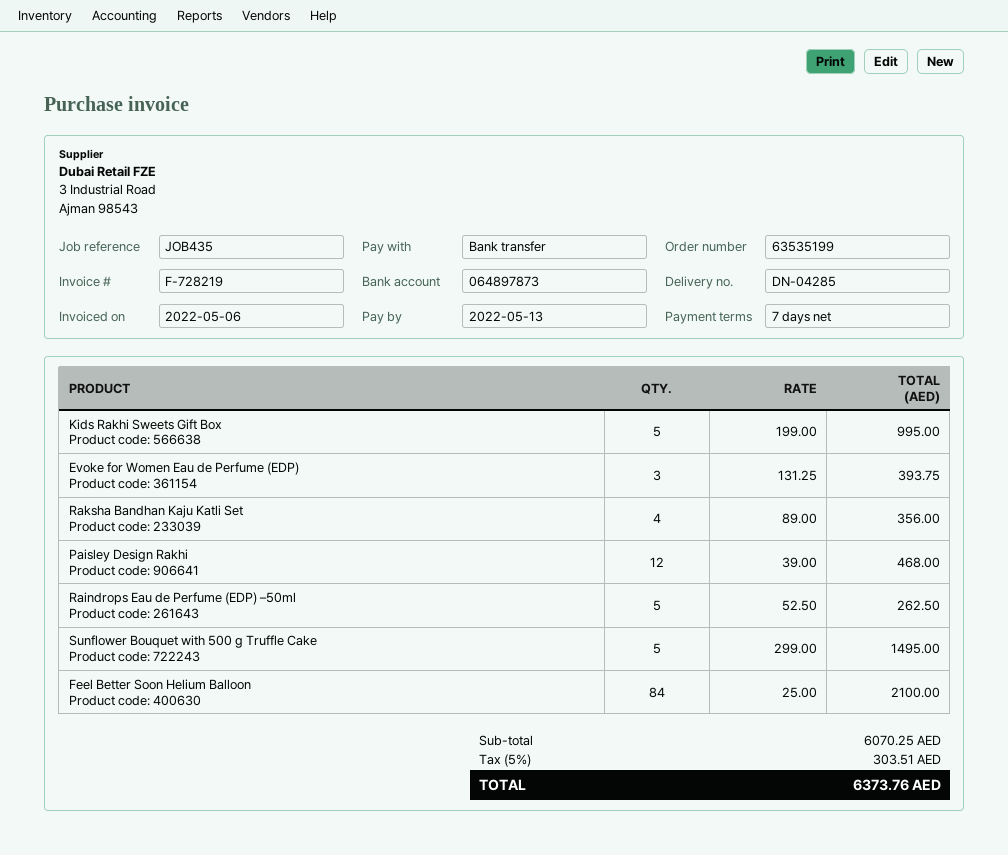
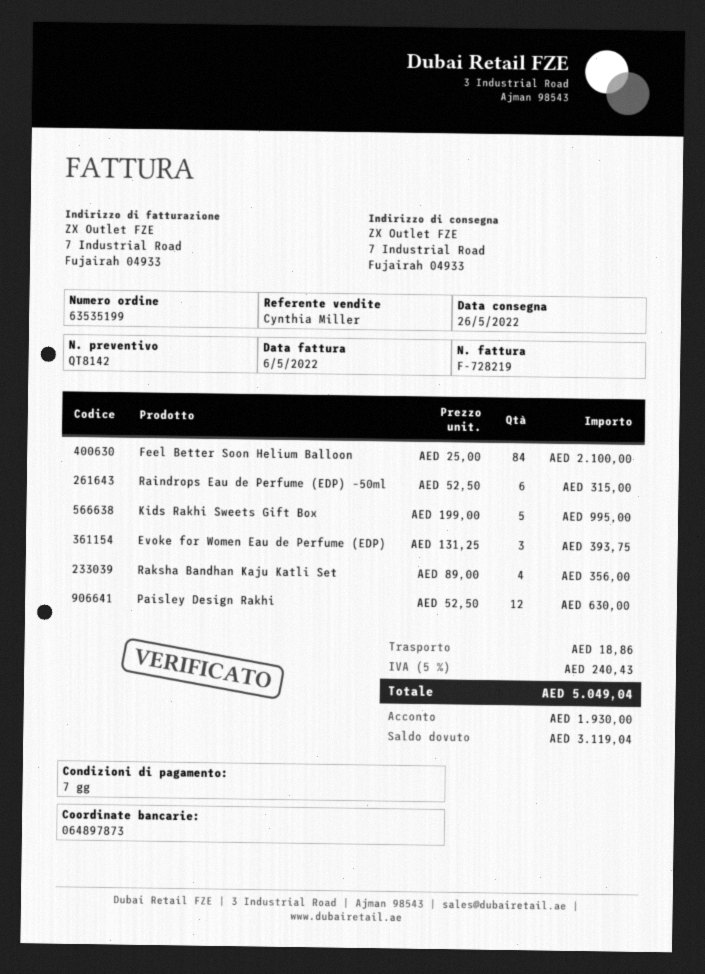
Paisley Design Rakhi: 12 x 39.00 = 468.00 -> 12 x 52.50 = 630.00
Raindrops Eau de Perfume (EDP) –50ml: 5 x 52.50 = 262.50 -> 6 x 52.50 = 315.00
Sunflower Bouquet with 500 g Truffle Cake: 5 x 299.00 = 1495.00 -> none
shipping: none -> 18.86
tax: 5% = 303.51 -> 5% = 240.43
total: 6373.76 -> 5049.04

